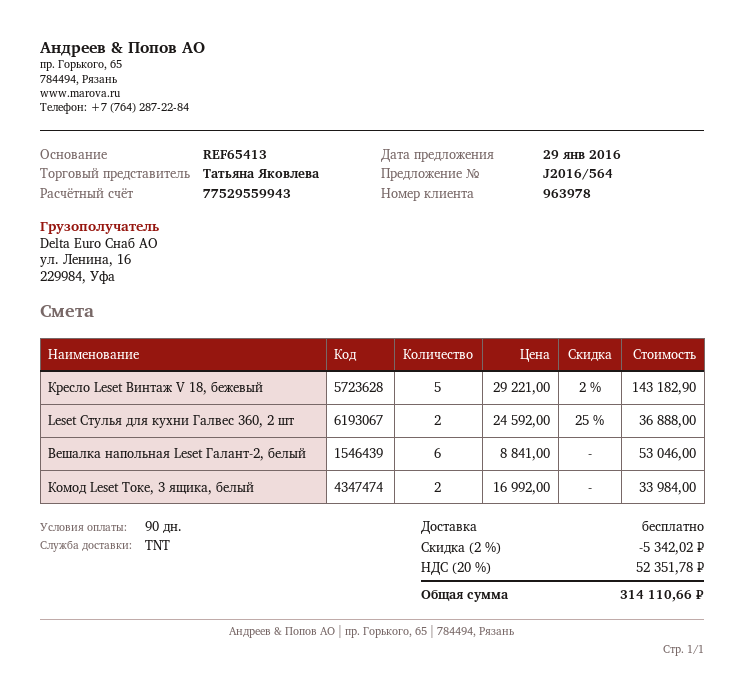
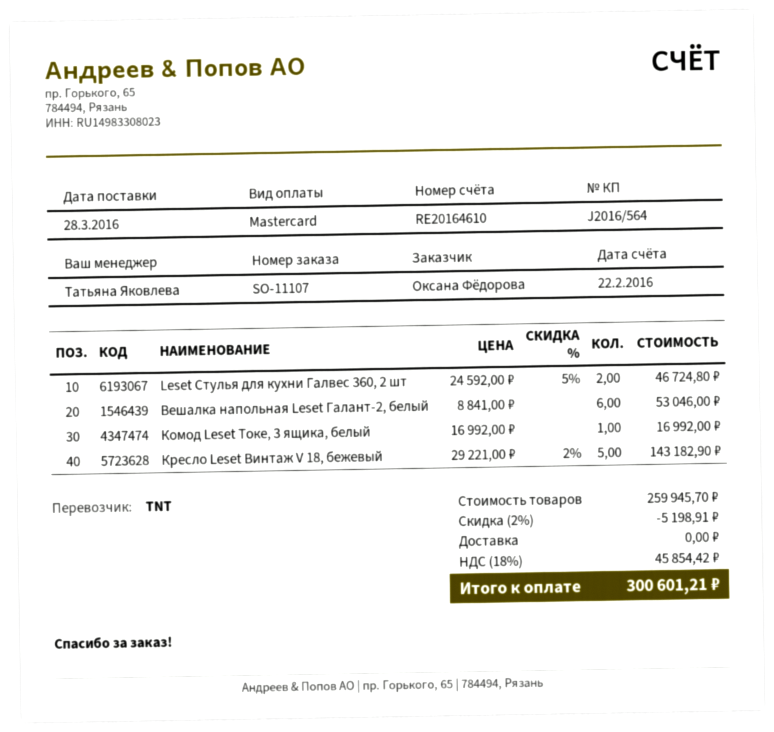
Leset Стулья для кухни Галвес 360, 2 шт: 2 x 24592.00 - 25% = 36888.00 -> 2 x 24592.00 - 5% = 46724.80
Комод Leset Токе, 3 ящика, белый: 2 x 16992.00 = 33984.00 -> 1 x 16992.00 = 16992.00
discount: 2% = 5342.02 -> 2% = 5198.91
tax: 20% = 52351.78 -> 18% = 45854.42
total: 314110.66 -> 300601.21

